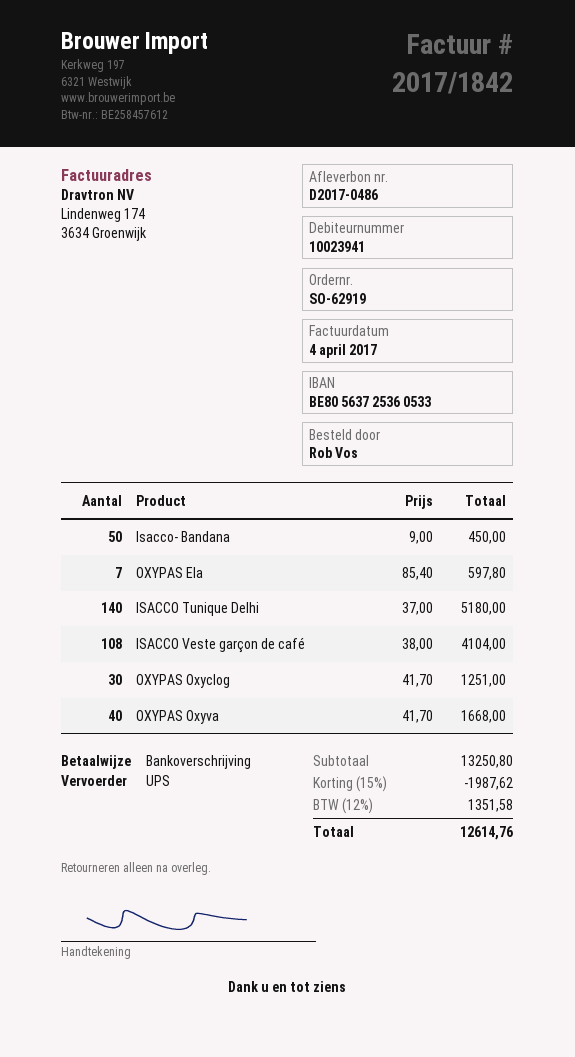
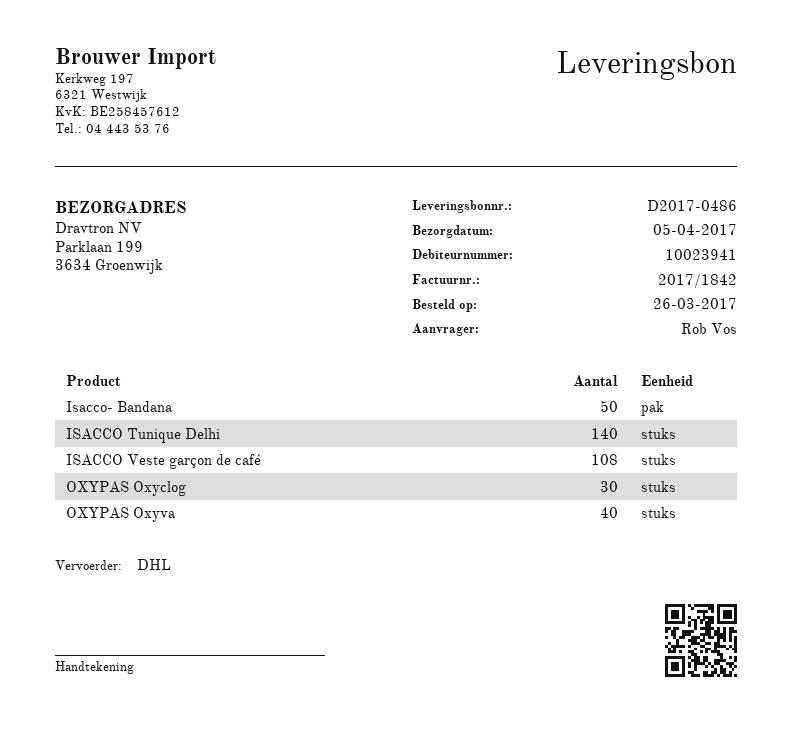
shipping method: UPS -> DHL
OXYPAS Ela: 7 -> none

